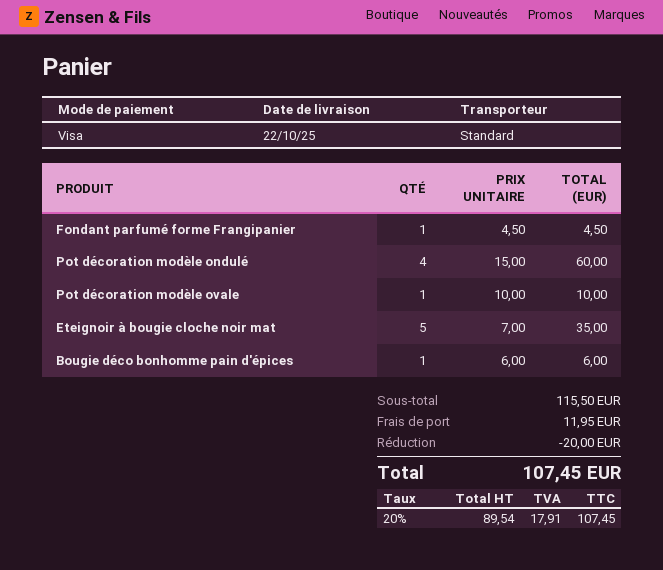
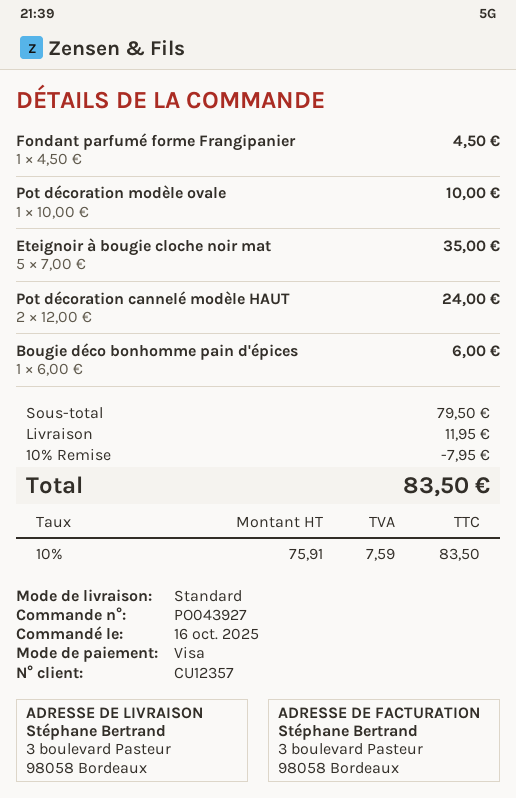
Pot décoration modèle ondulé: 4 x 15.00 = 60.00 -> none
Pot décoration cannelé modèle HAUT: none -> 2 x 12.00 = 24.00
subtotal: 115.50 -> 79.50
discount: 20.00 -> 7.95
net: 89.54 -> 75.91
tax: 20% = 17.91 -> 10% = 7.59
total: 107.45 -> 83.50

